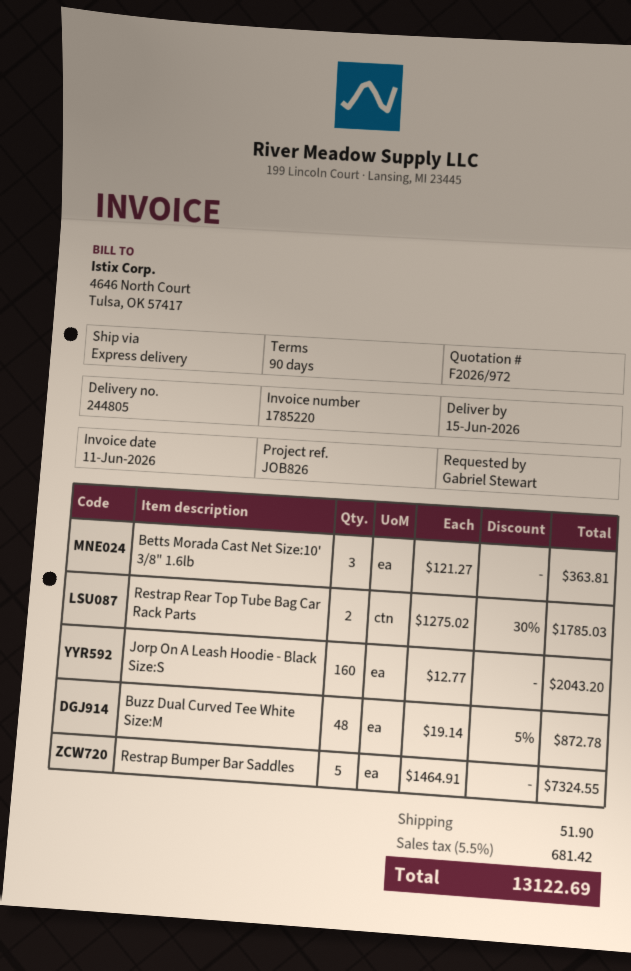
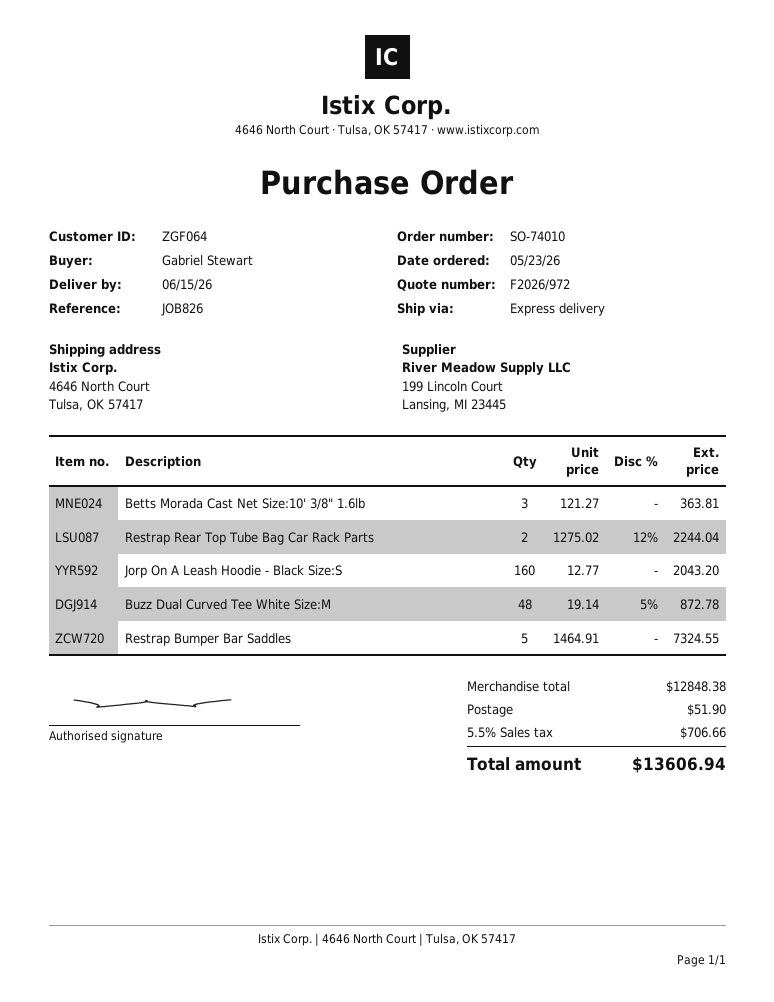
Restrap Rear Top Tube Bag Car Rack Parts: 2 x 1275.02 - 30% = 1785.03 -> 2 x 1275.02 - 12% = 2244.04
tax: 5.5% = 681.42 -> 5.5% = 706.66
total: 13122.69 -> 13606.94

